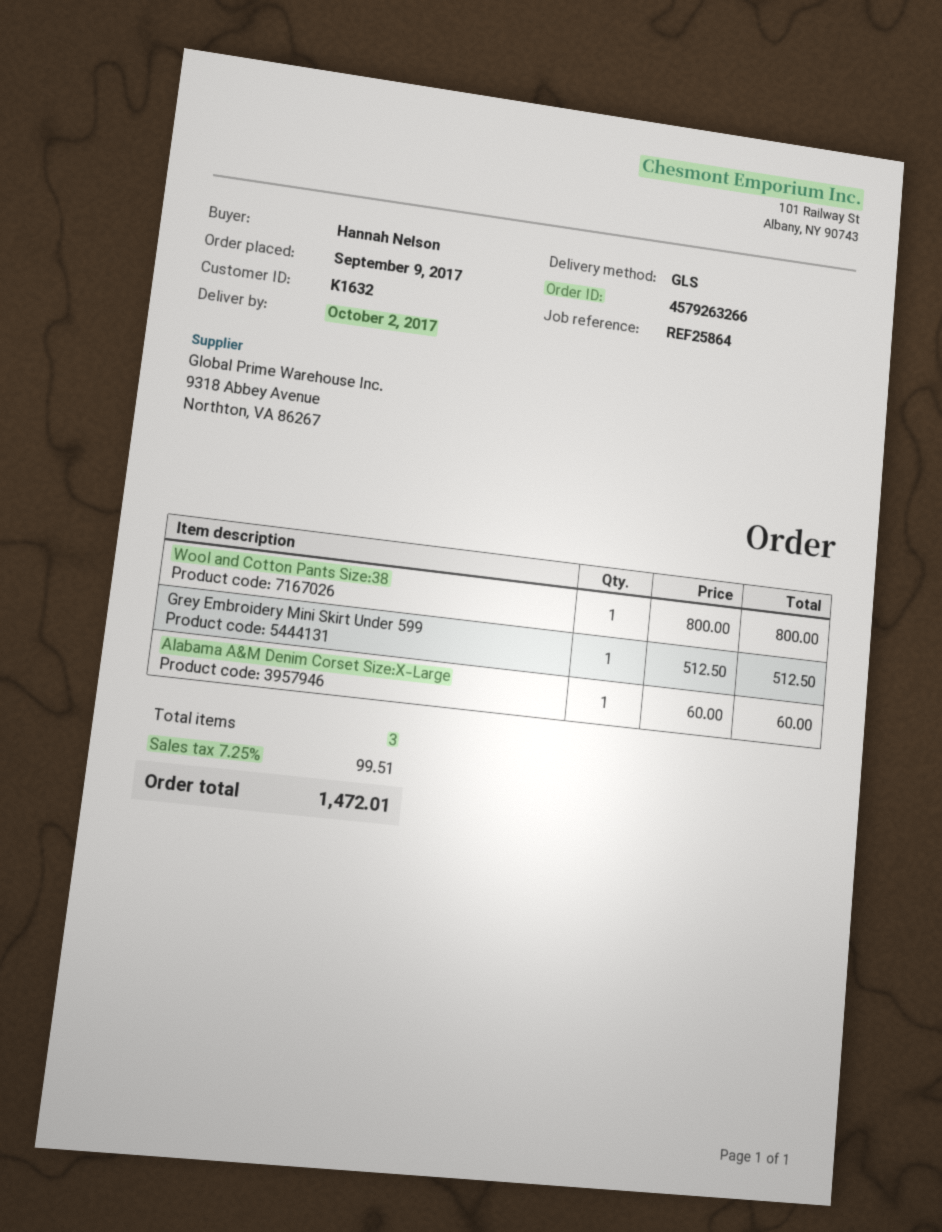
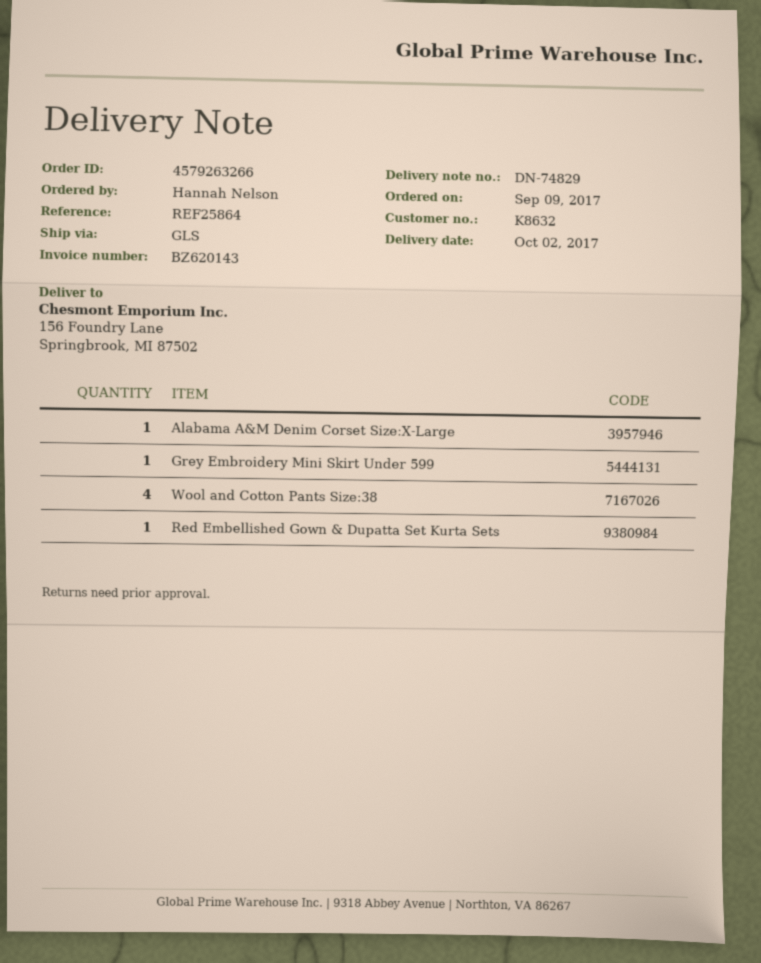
customer number: K1632 -> K8632
Wool and Cotton Pants Size:38: 1 -> 4
Red Embellished Gown & Dupatta Set Kurta Sets: none -> 1

